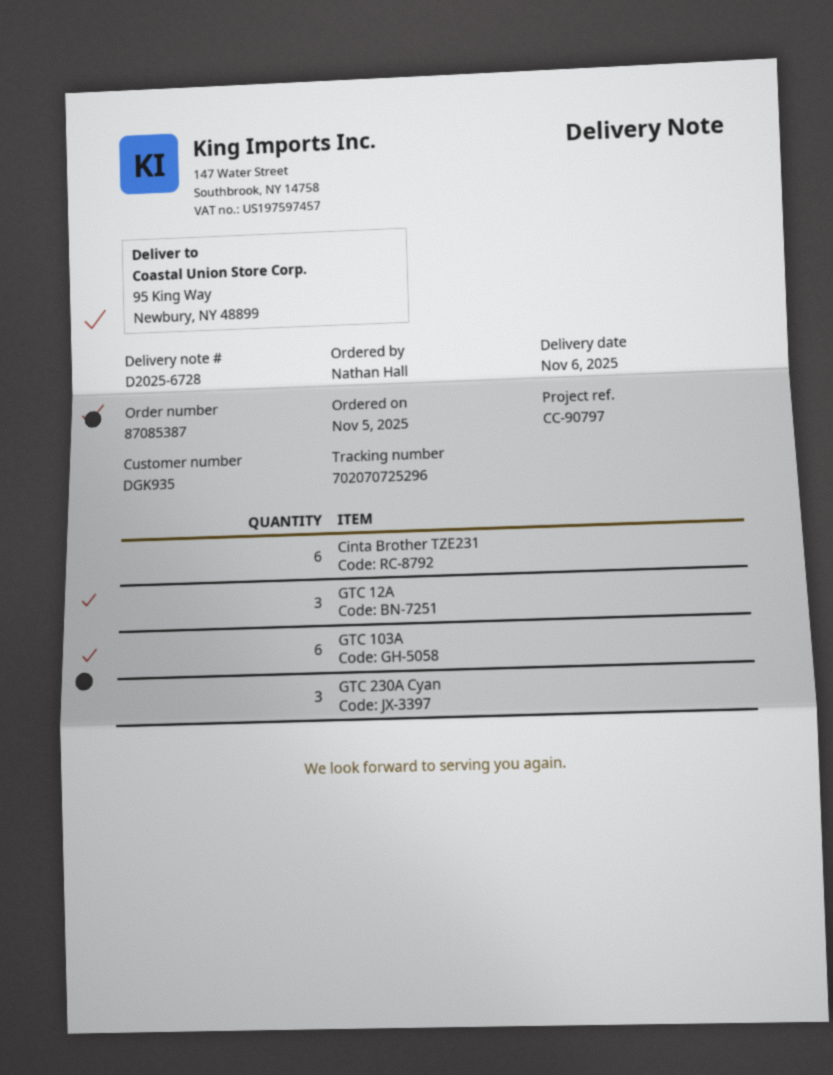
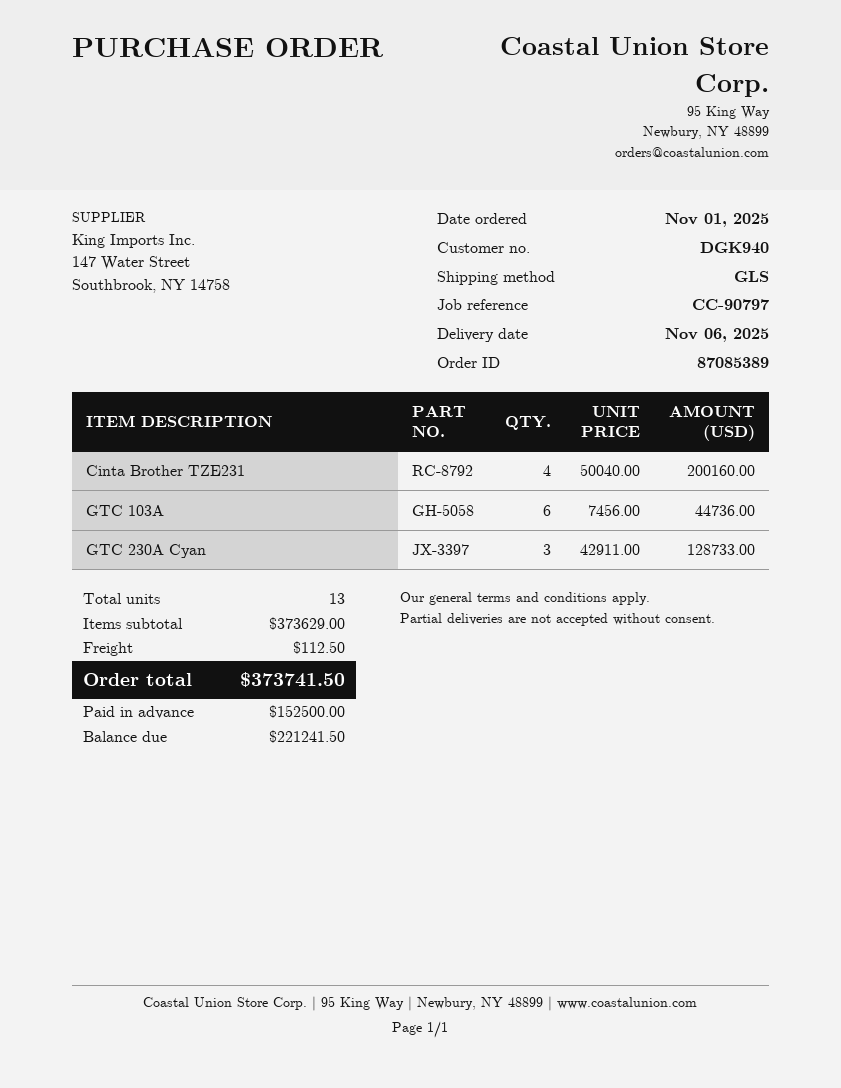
order number: 87085387 -> 87085389
order date: 2025-11-05 -> 2025-11-01
customer number: DGK935 -> DGK940
Cinta Brother TZE231: 6 -> 4
GTC 12A: 3 -> none

